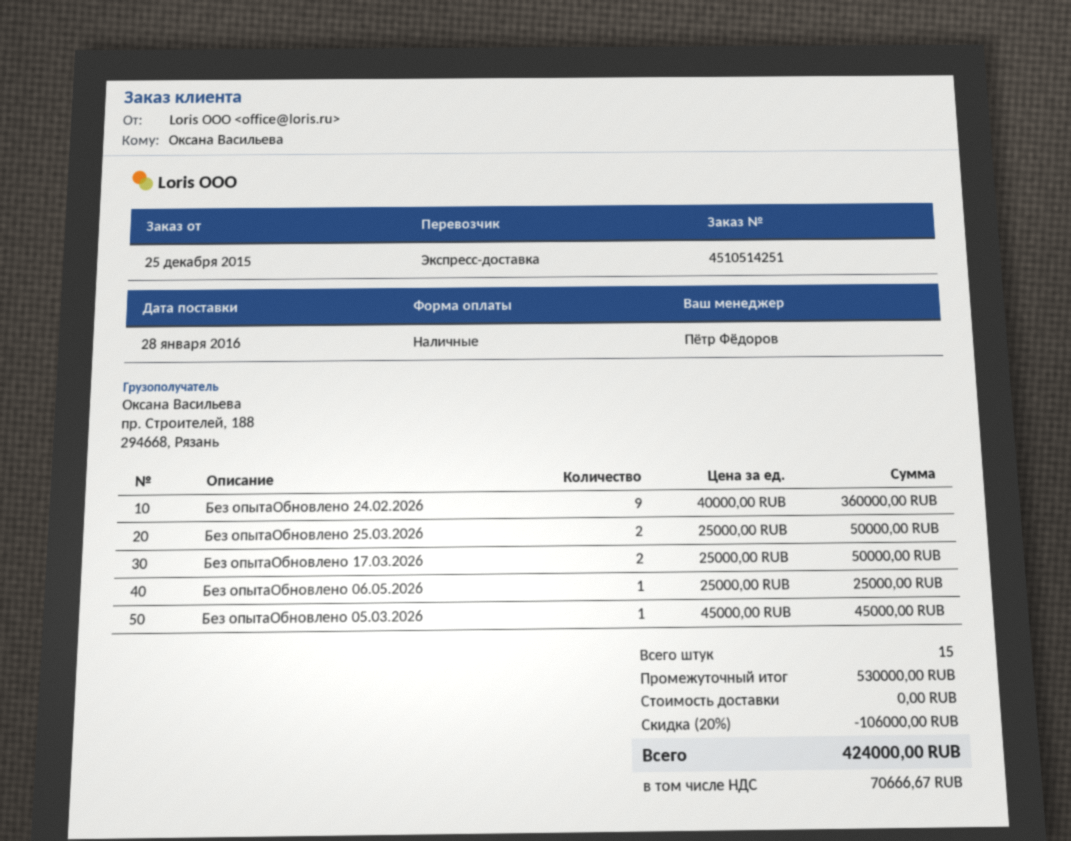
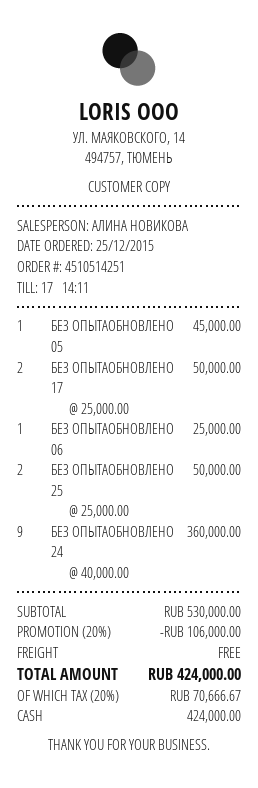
sales rep: Пётр Фёдоров -> АЛИНА НОВИКОВА

